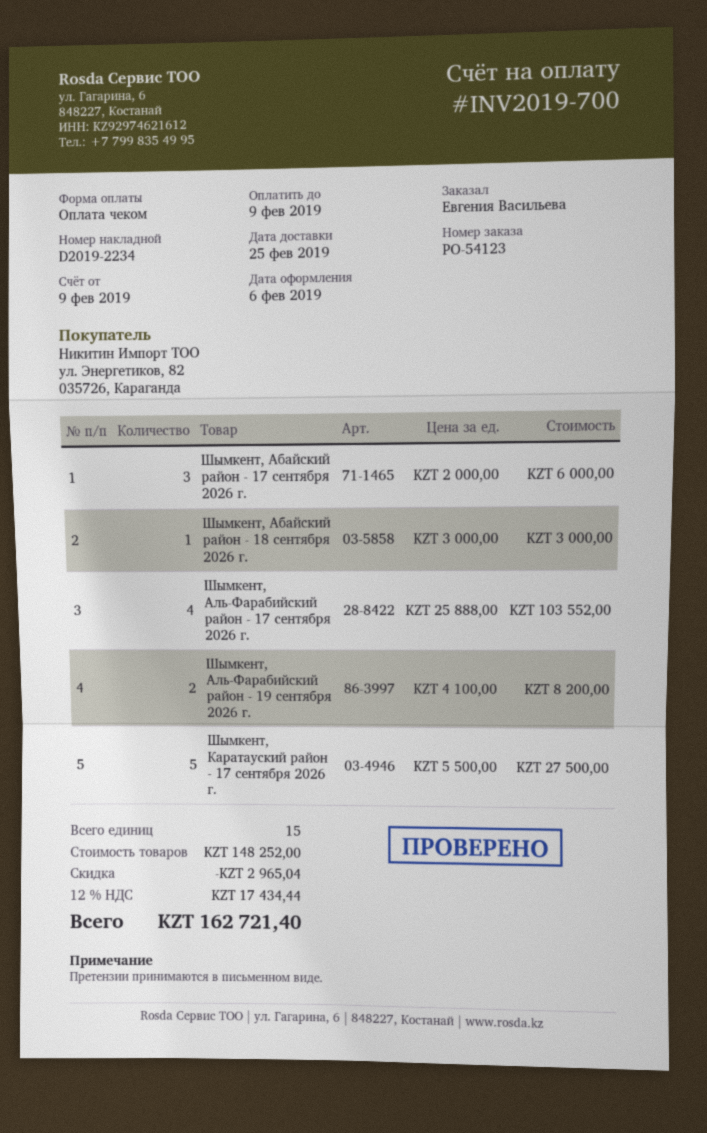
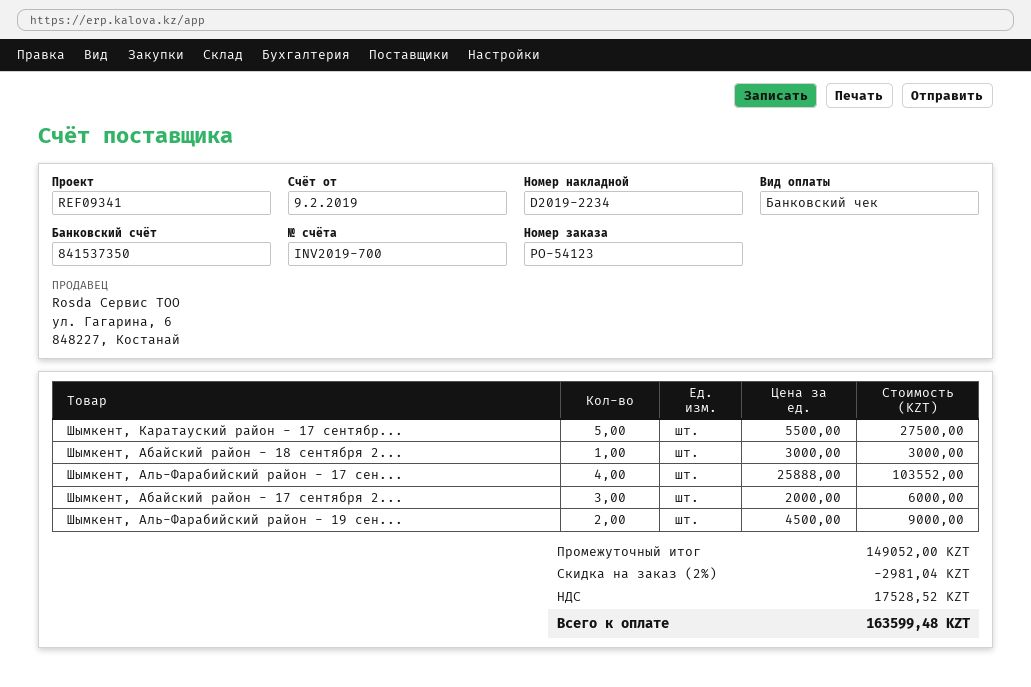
Шымкент, Аль-Фарабийский район - 19 сентября 2026 г.: 2 x 4100.00 = 8200.00 -> 2 x 4500.00 = 9000.00
subtotal: 148252.00 -> 149052.00
discount: 2965.04 -> 2981.04
tax: 17434.44 -> 17528.52
total: 162721.40 -> 163599.48

